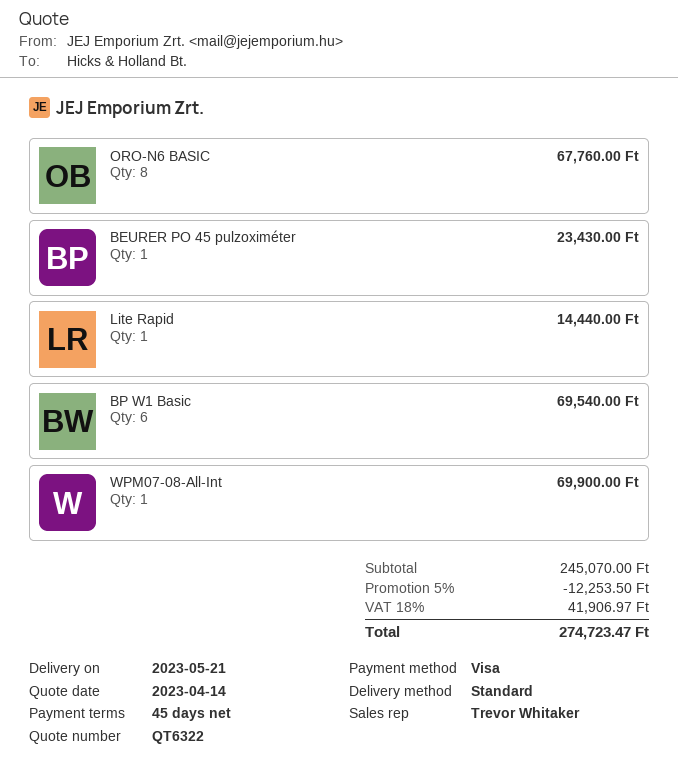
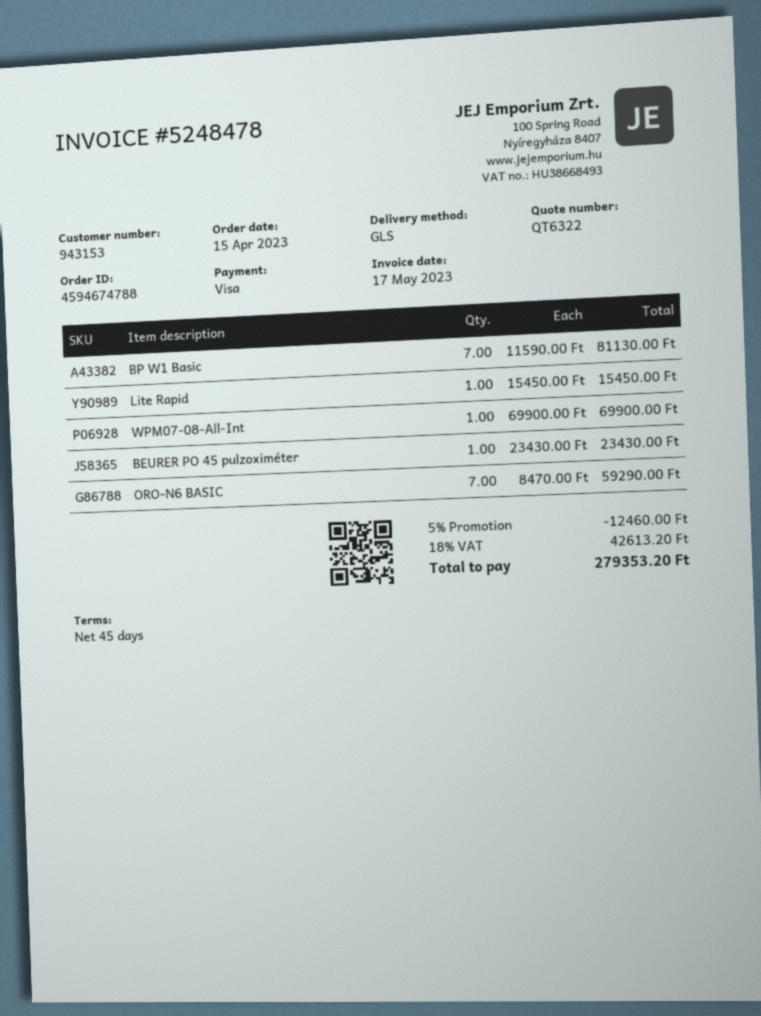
shipping method: standard -> GLS
ORO-N6 BASIC: 8 for 67760.00 -> 7 for 59290.00
Lite Rapid: 1 for 14440.00 -> 1 for 15450.00
BP W1 Basic: 6 for 69540.00 -> 7 for 81130.00
discount: 5% = 12253.50 -> 5% = 12460.00
tax: 18% = 41906.97 -> 18% = 42613.20
total: 274723.47 -> 279353.20

